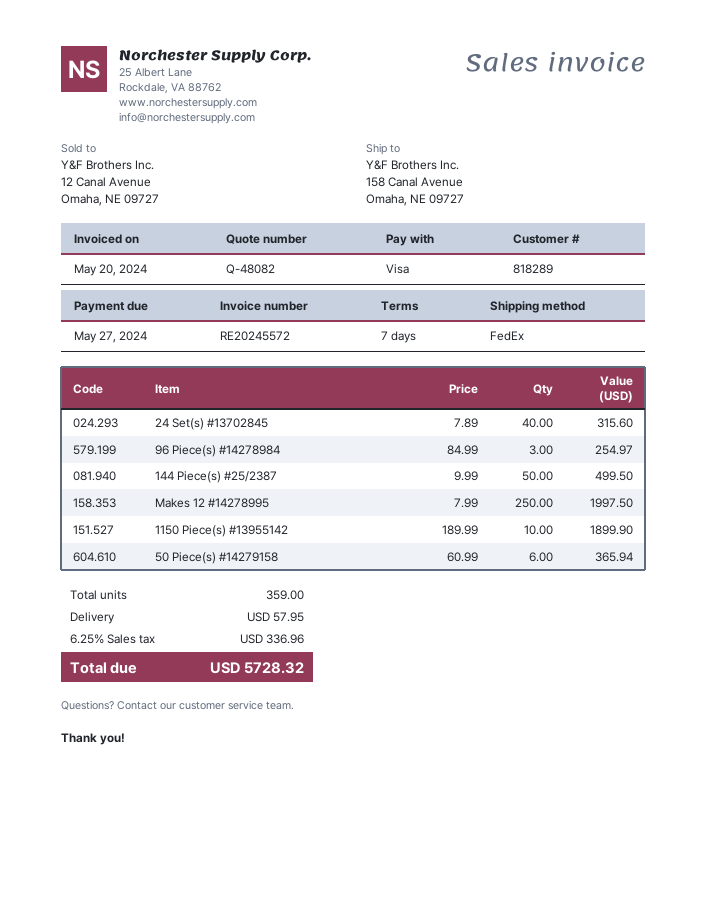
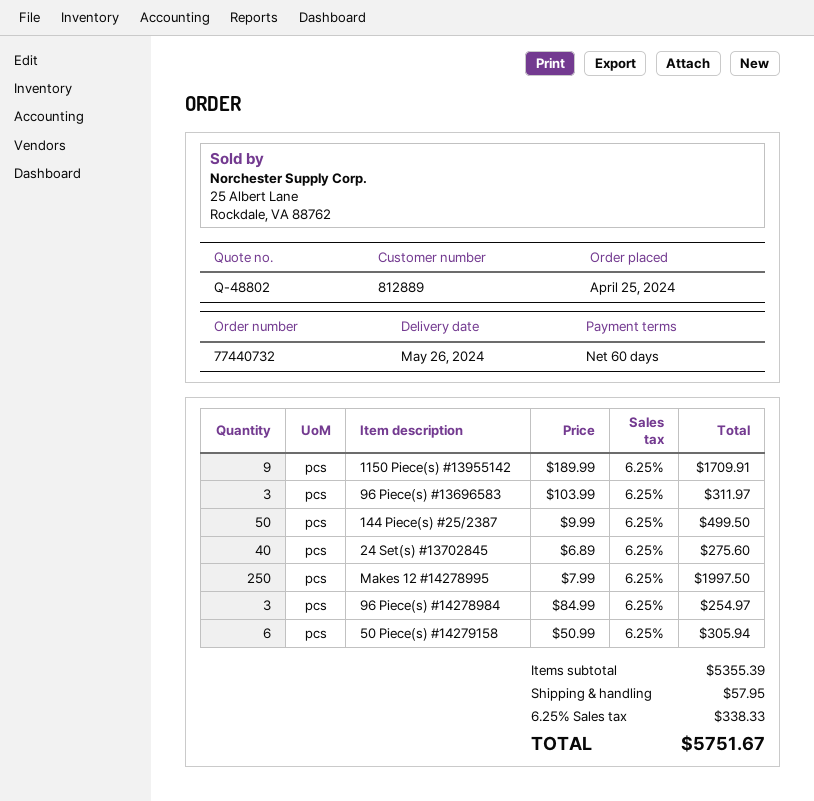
quote number: Q-48082 -> Q-48802
payment terms: 7 days -> 60 days
customer number: 818289 -> 812889
24 Set(s) #13702845: 40 x 7.89 = 315.60 -> 40 x 6.89 = 275.60
1150 Piece(s) #13955142: 10 x 189.99 = 1899.90 -> 9 x 189.99 = 1709.91
50 Piece(s) #14279158: 6 x 60.99 = 365.94 -> 6 x 50.99 = 305.94
96 Piece(s) #13696583: none -> 3 x 103.99 = 311.97
tax: 6.25% = 336.96 -> 6.25% = 338.33
total: 5728.32 -> 5751.67

